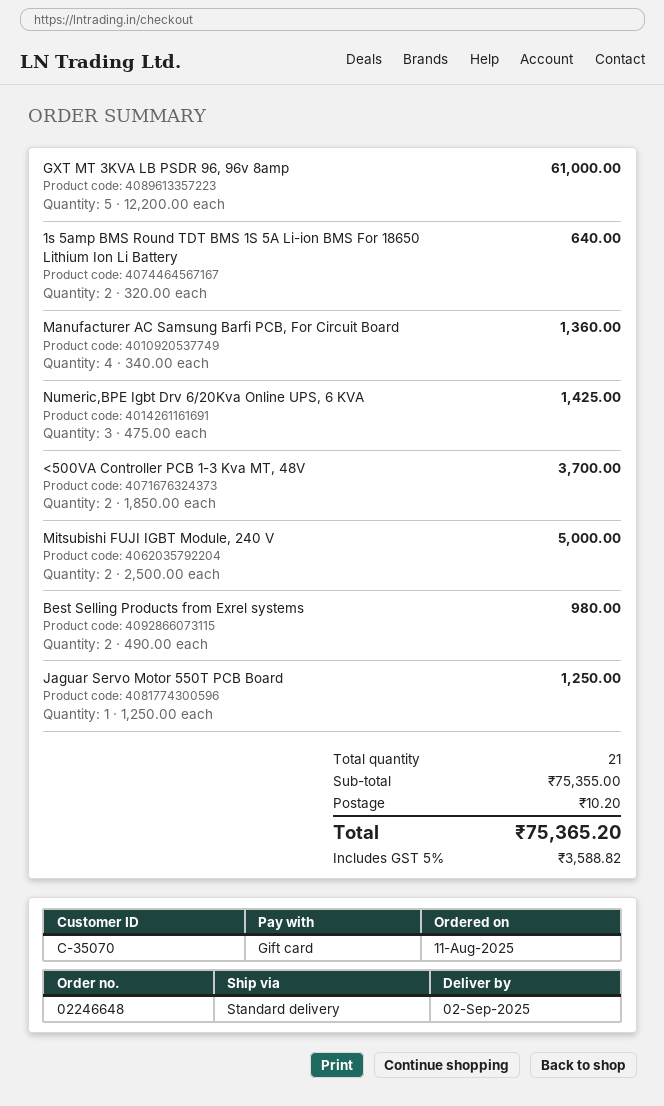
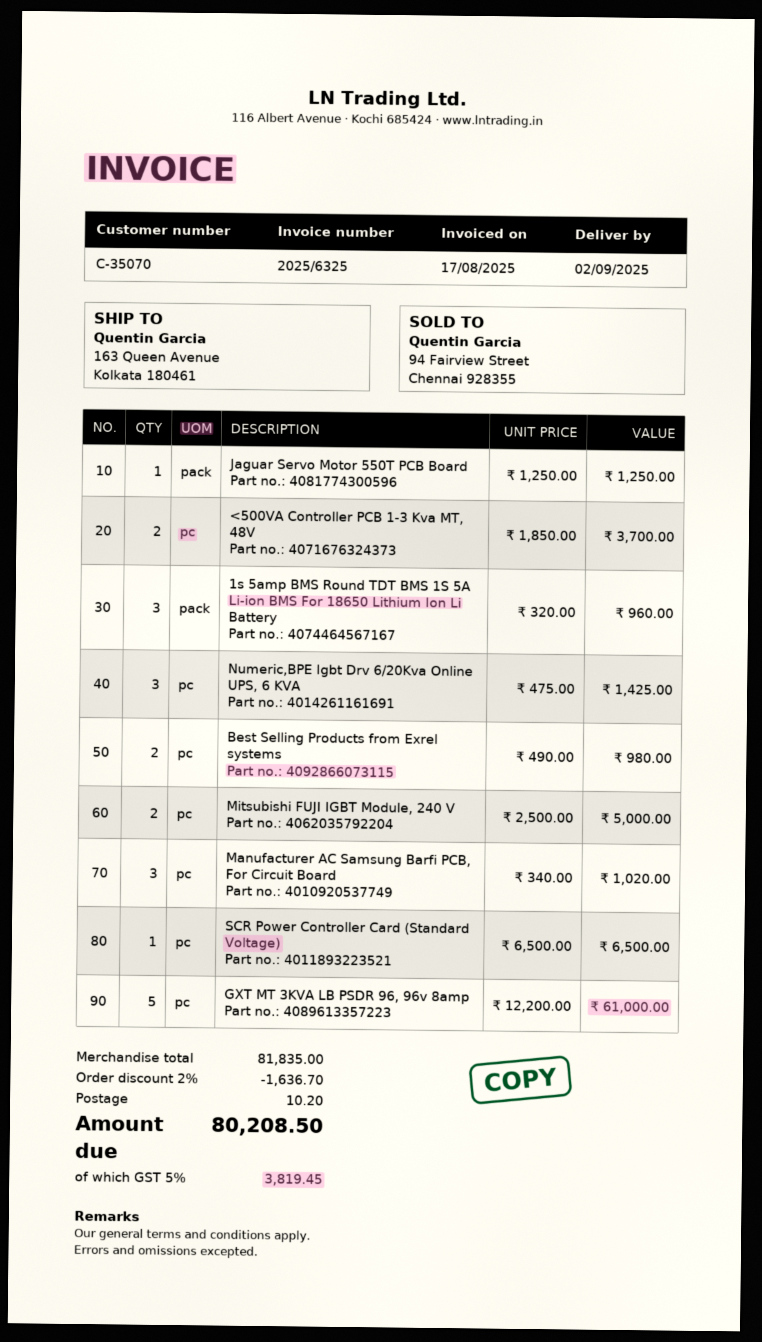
1s 5amp BMS Round TDT BMS 1S 5A Li-ion BMS For 18650 Lithium Ion Li Battery: 2 x 320.00 = 640.00 -> 3 x 320.00 = 960.00
Manufacturer AC Samsung Barfi PCB, For Circuit Board: 4 x 340.00 = 1360.00 -> 3 x 340.00 = 1020.00
SCR Power Controller Card (Standard Voltage): none -> 1 x 6500.00 = 6500.00
subtotal: 75355.00 -> 81835.00
discount: none -> 2% = 1636.70
tax: 5% = 3588.82 -> 5% = 3819.45
total: 75365.20 -> 80208.50

